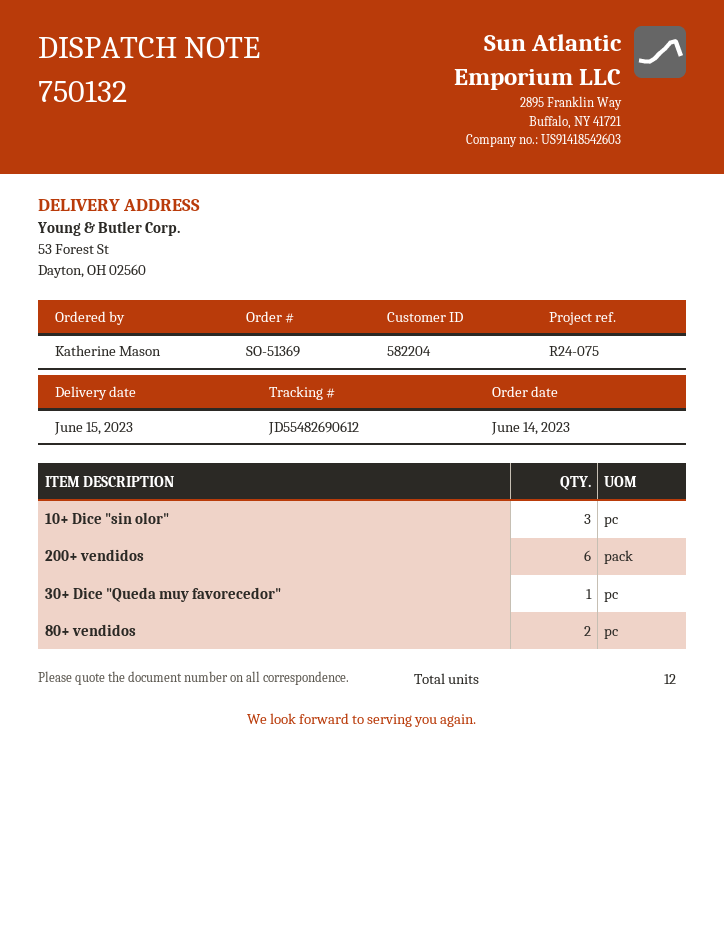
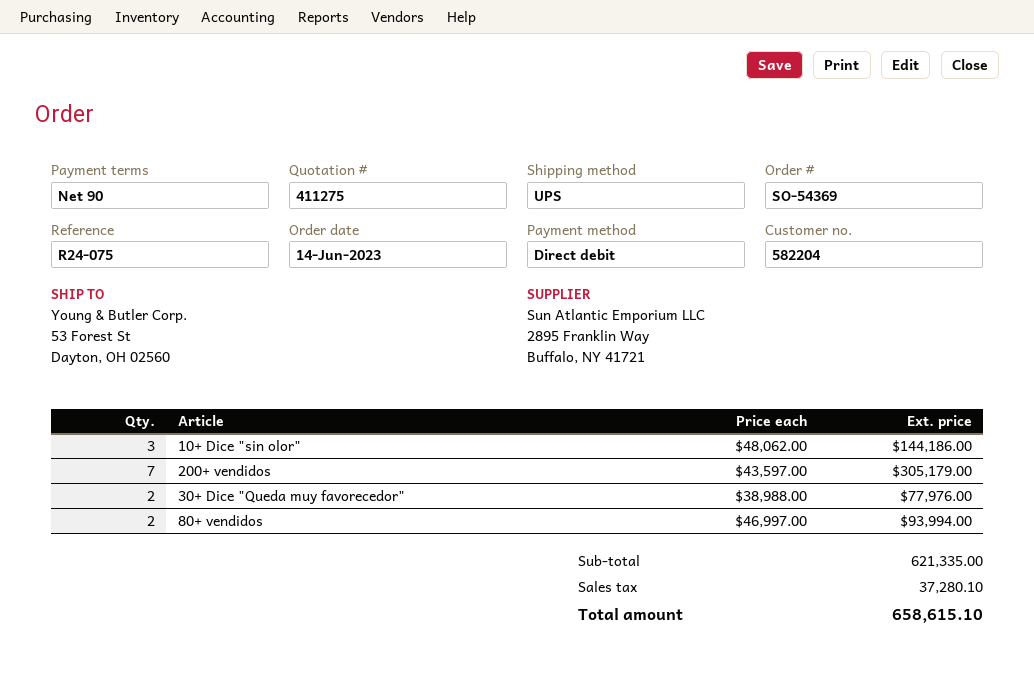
order number: SO-51369 -> SO-54369
200+ vendidos: 6 -> 7
30+ Dice "Queda muy favorecedor": 1 -> 2

